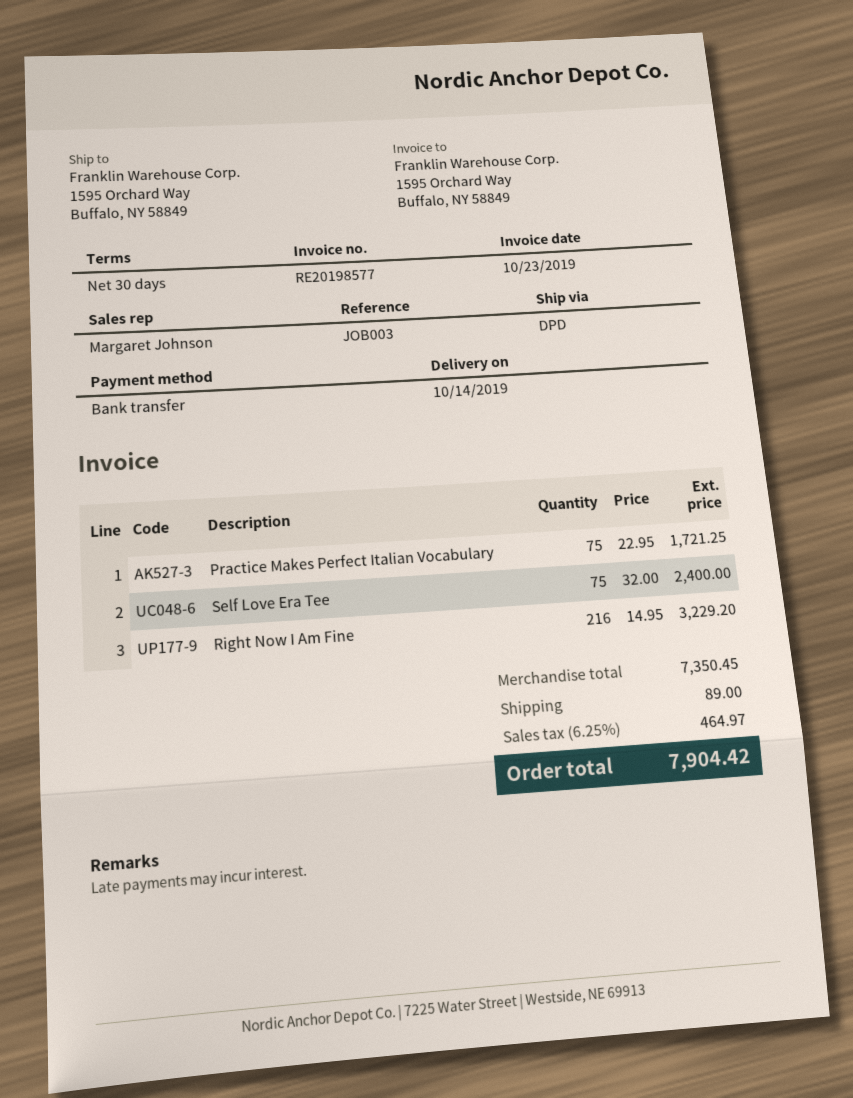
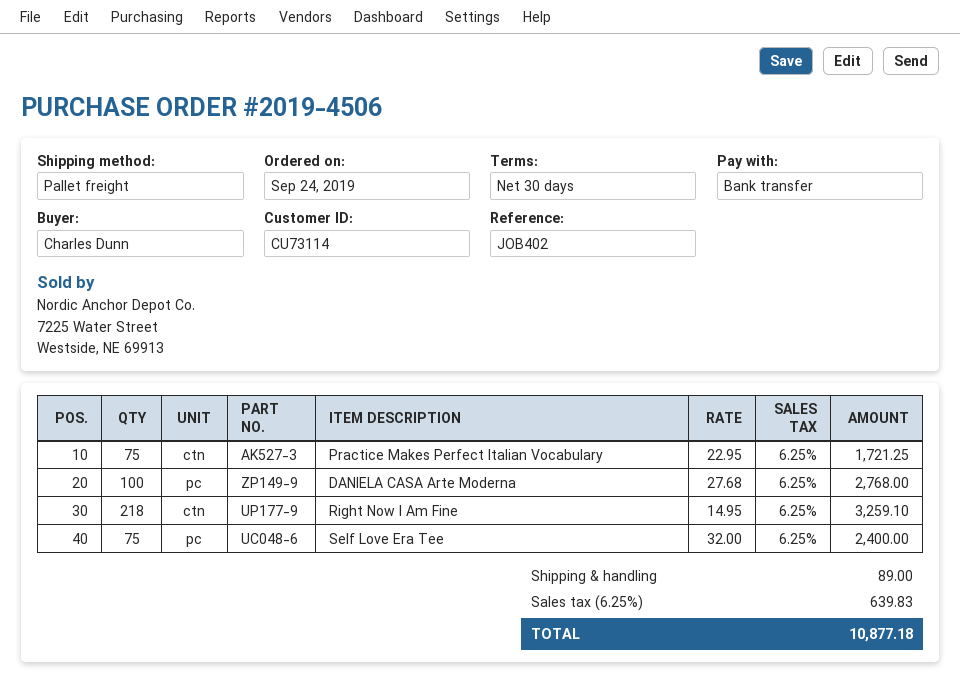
reference: JOB003 -> JOB402
shipping method: DPD -> pallet freight
Right Now I Am Fine: 216 x 14.95 = 3229.20 -> 218 x 14.95 = 3259.10
DANIELA CASA Arte Moderna: none -> 100 x 27.68 = 2768.00
tax: 6.25% = 464.97 -> 6.25% = 639.83
total: 7904.42 -> 10877.18

